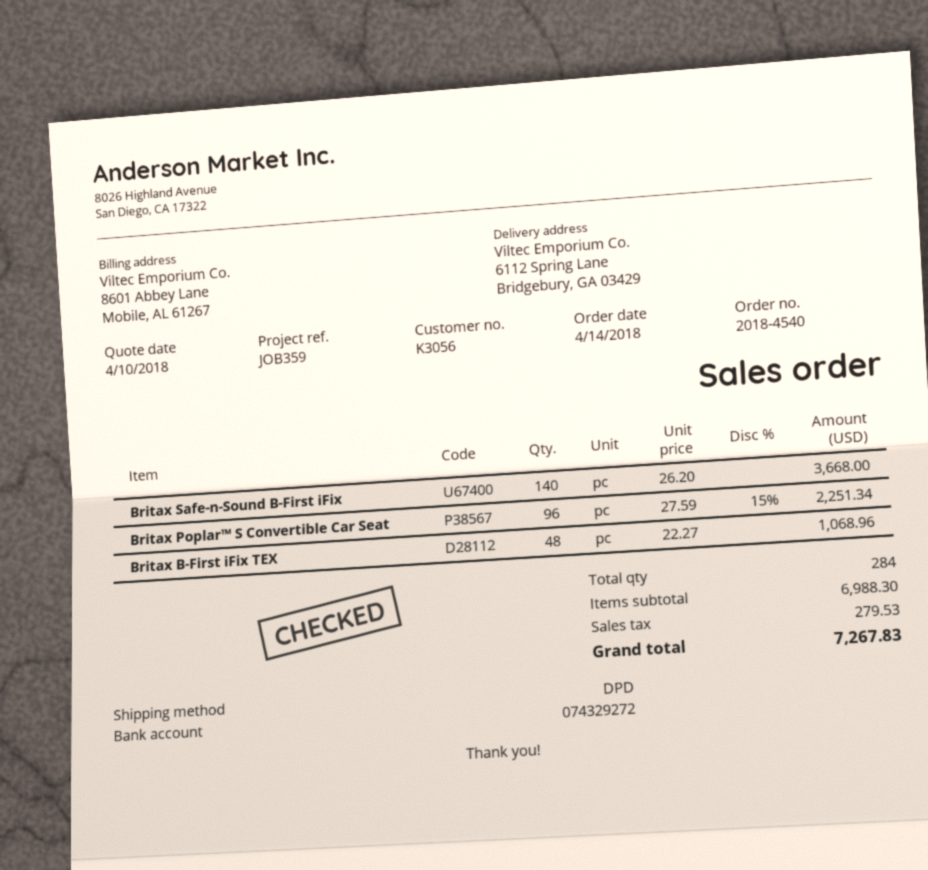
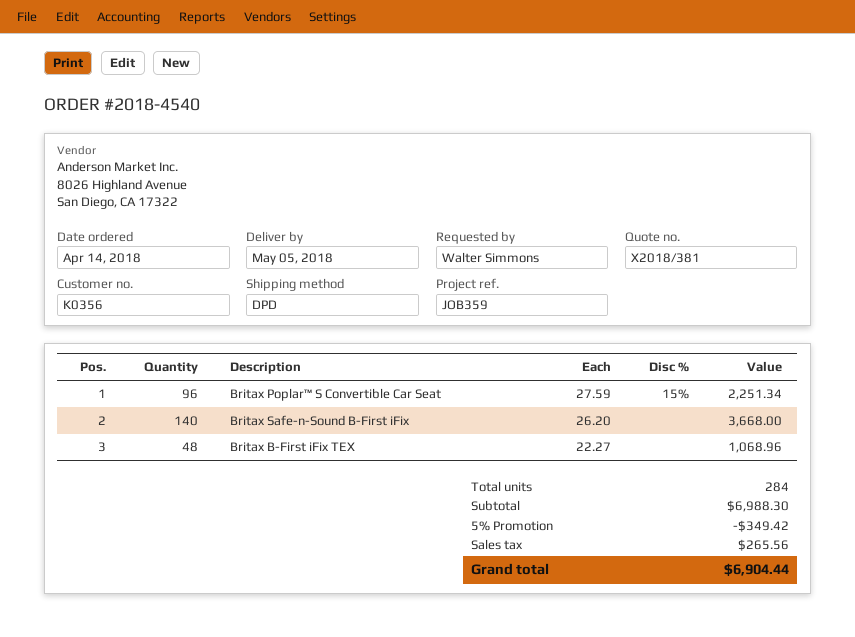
customer number: K3056 -> K0356
discount: none -> 5% = 349.42
tax: 279.53 -> 265.56
total: 7267.83 -> 6904.44

